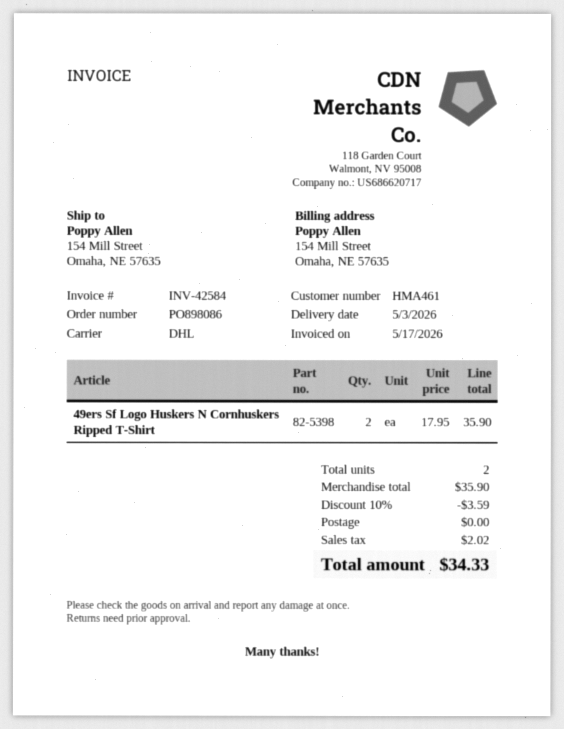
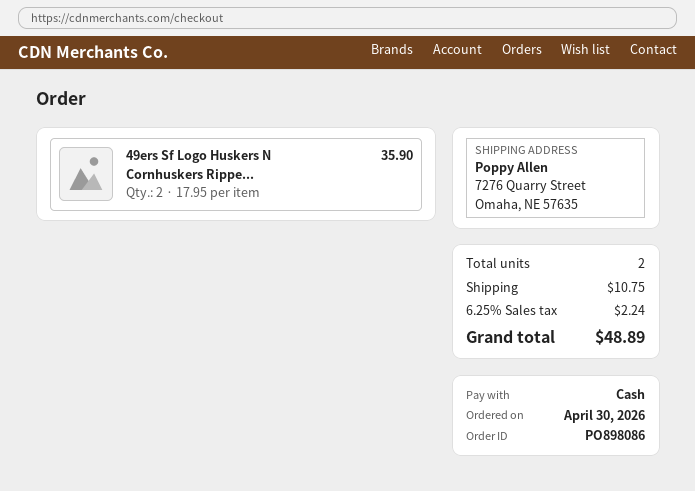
ship to: 154 Mill Street, Omaha, NE 57635 -> 7276 Quarry Street, Omaha, NE 57635
discount: 10% = 3.59 -> none
shipping: 0.00 -> 10.75
tax: 2.02 -> 2.24
total: 34.33 -> 48.89

